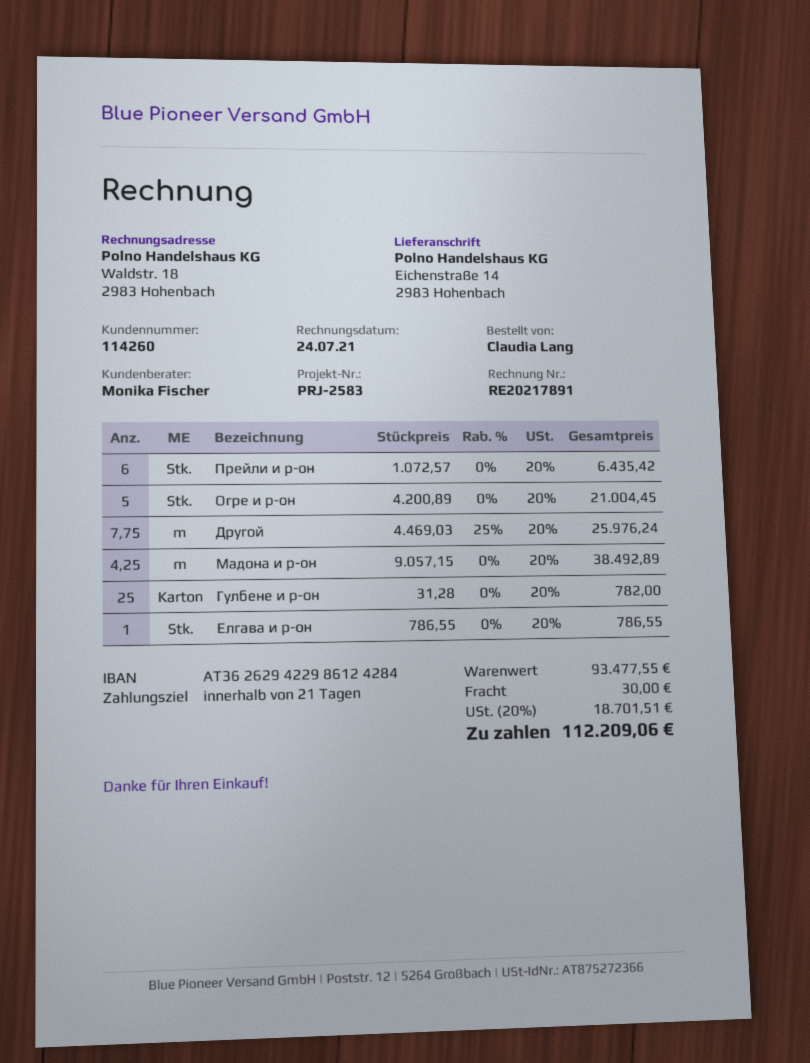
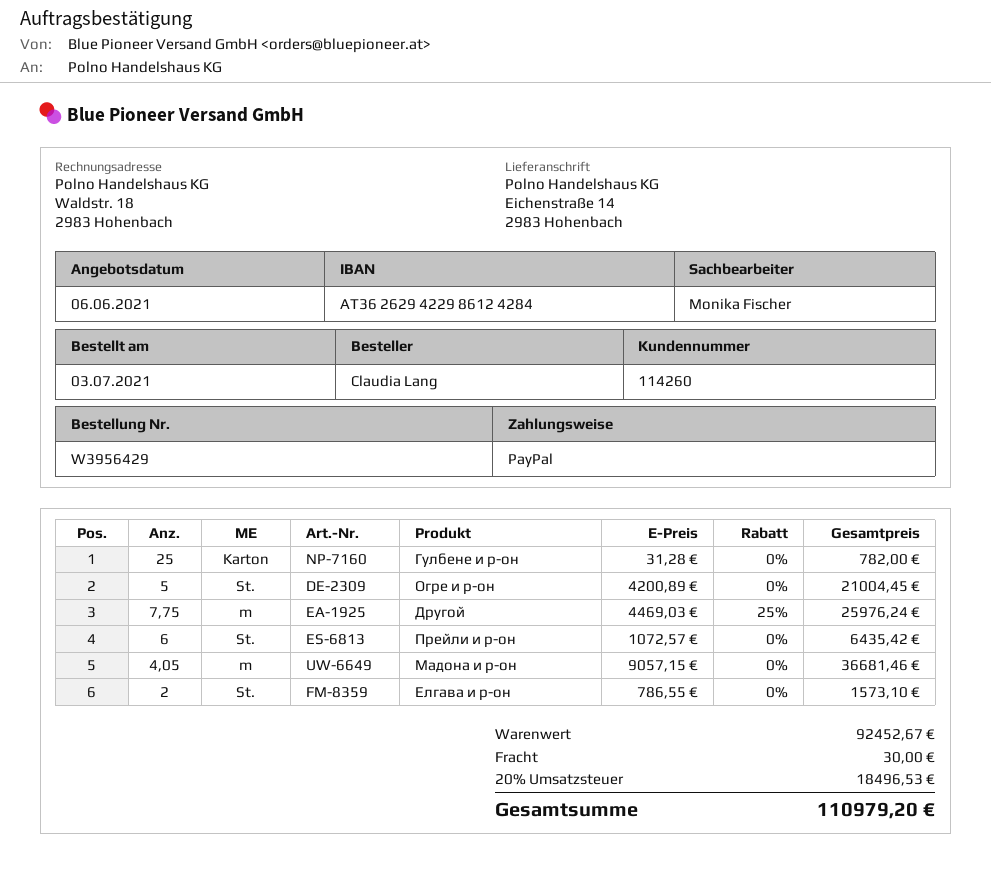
Мадона и р-он: 4.25 x 9057.15 = 38492.89 -> 4.05 x 9057.15 = 36681.46
Елгава и р-он: 1 x 786.55 = 786.55 -> 2 x 786.55 = 1573.10
subtotal: 93477.55 -> 92452.67
tax: 20% = 18701.51 -> 20% = 18496.53
total: 112209.06 -> 110979.20

